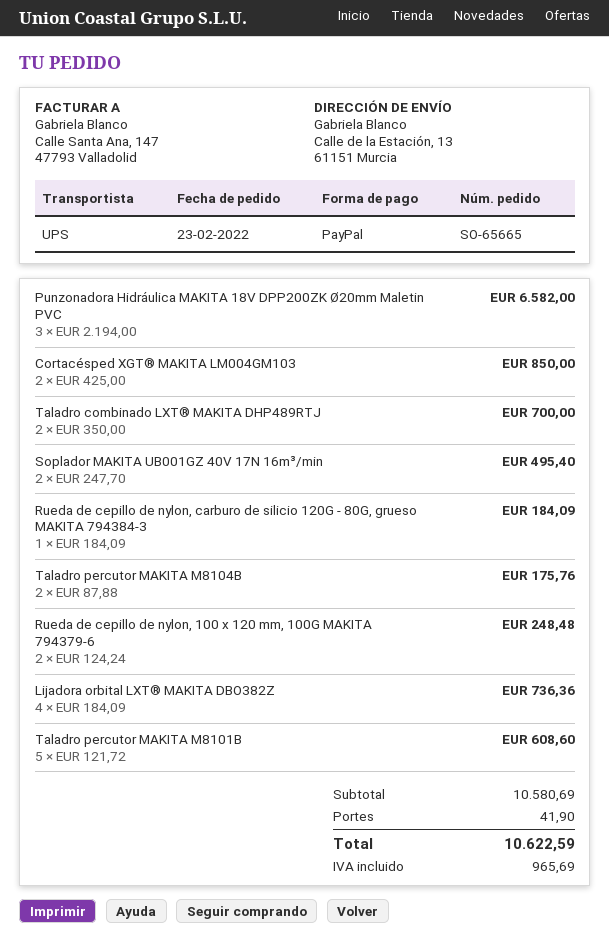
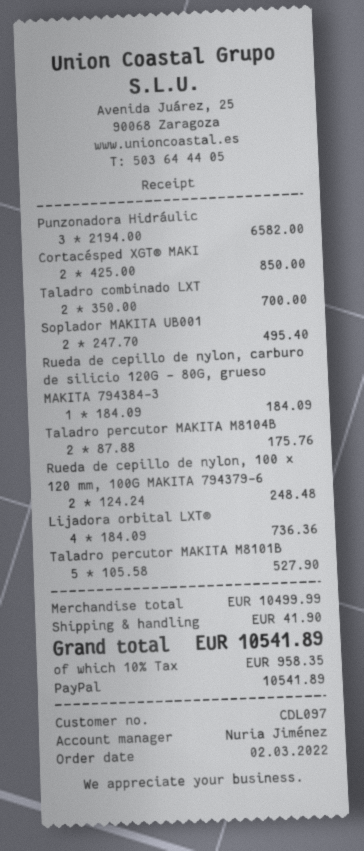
order date: 2022-02-23 -> 2022-03-02
Taladro percutor MAKITA M8101B: 5 x 121.72 = 608.60 -> 5 x 105.58 = 527.90
subtotal: 10580.69 -> 10499.99
tax: 965.69 -> 958.35
total: 10622.59 -> 10541.89

